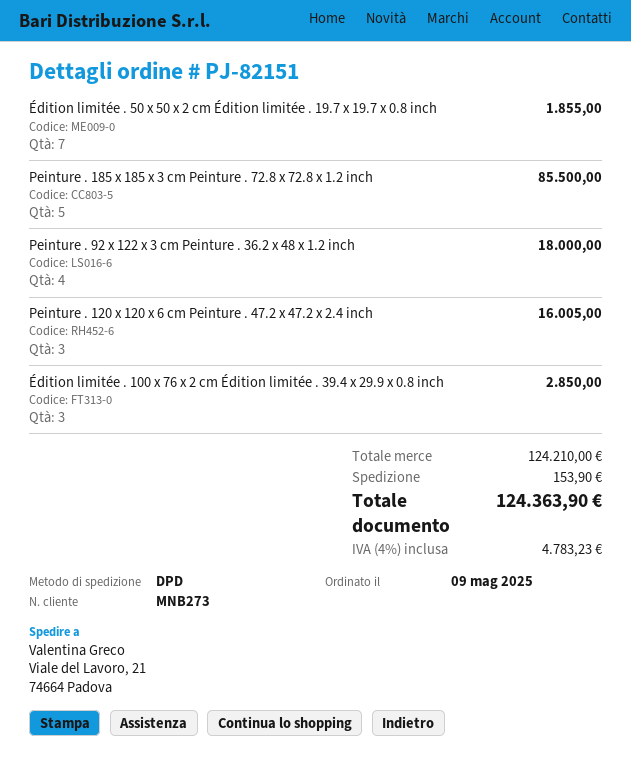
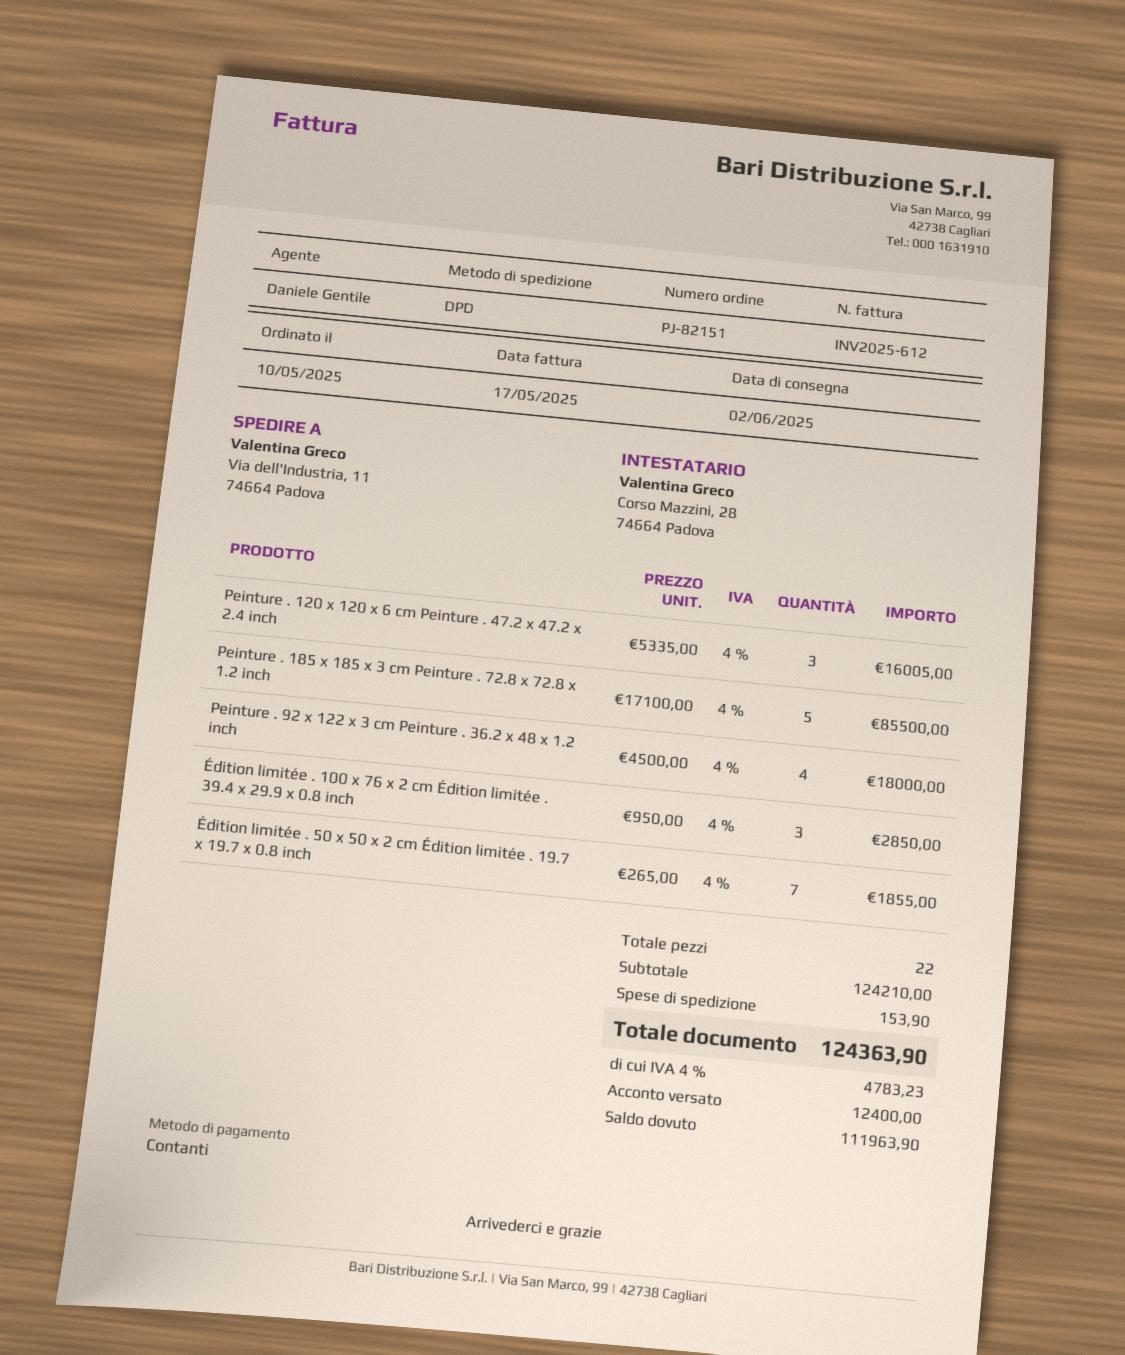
order date: 2025-05-09 -> 2025-05-10
ship to: Viale del Lavoro, 21, 74664 Padova -> Via dell'Industria, 11, 74664 Padova

